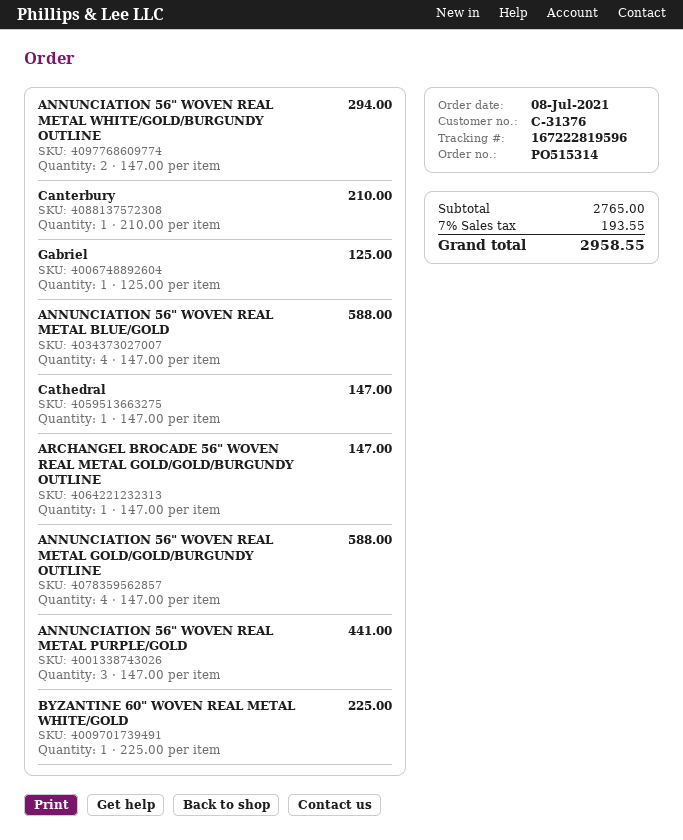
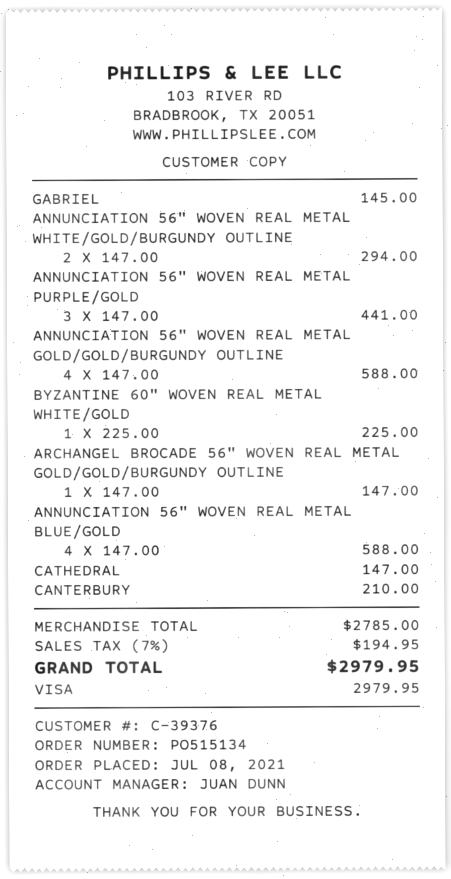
order number: PO515314 -> PO515134
customer number: C-31376 -> C-39376
Gabriel: 1 x 125.00 = 125.00 -> 1 x 145.00 = 145.00
subtotal: 2765.00 -> 2785.00
tax: 7% = 193.55 -> 7% = 194.95
total: 2958.55 -> 2979.95

